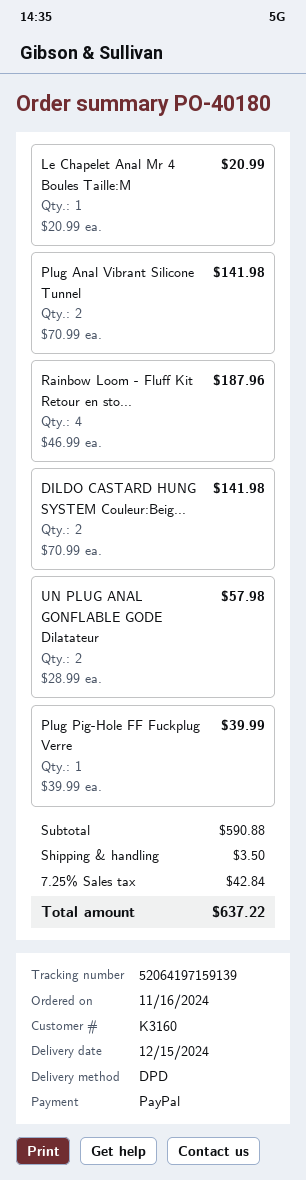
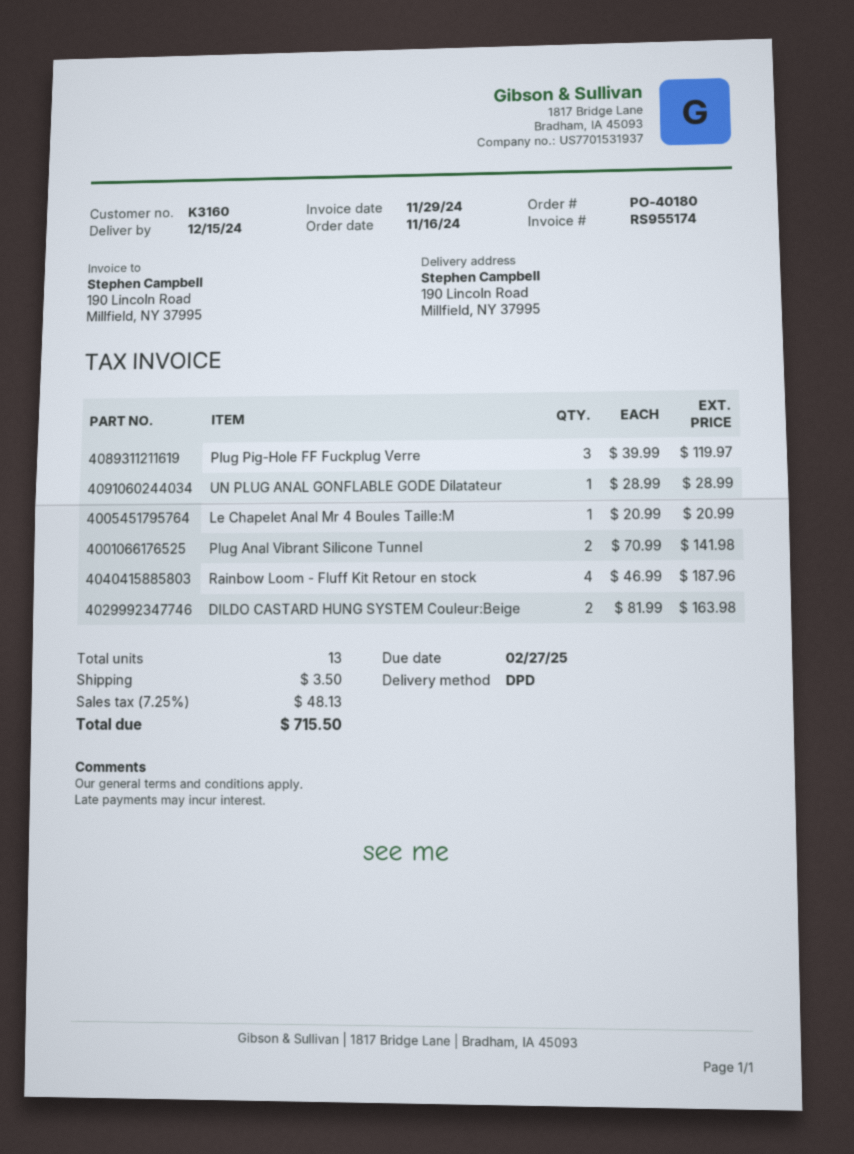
DILDO CASTARD HUNG SYSTEM Couleur:Beig...: 2 x 70.99 = 141.98 -> 2 x 81.99 = 163.98
UN PLUG ANAL GONFLABLE GODE Dilatateur: 2 x 28.99 = 57.98 -> 1 x 28.99 = 28.99
Plug Pig-Hole FF Fuckplug Verre: 1 x 39.99 = 39.99 -> 3 x 39.99 = 119.97
tax: 7.25% = 42.84 -> 7.25% = 48.13
total: 637.22 -> 715.50

